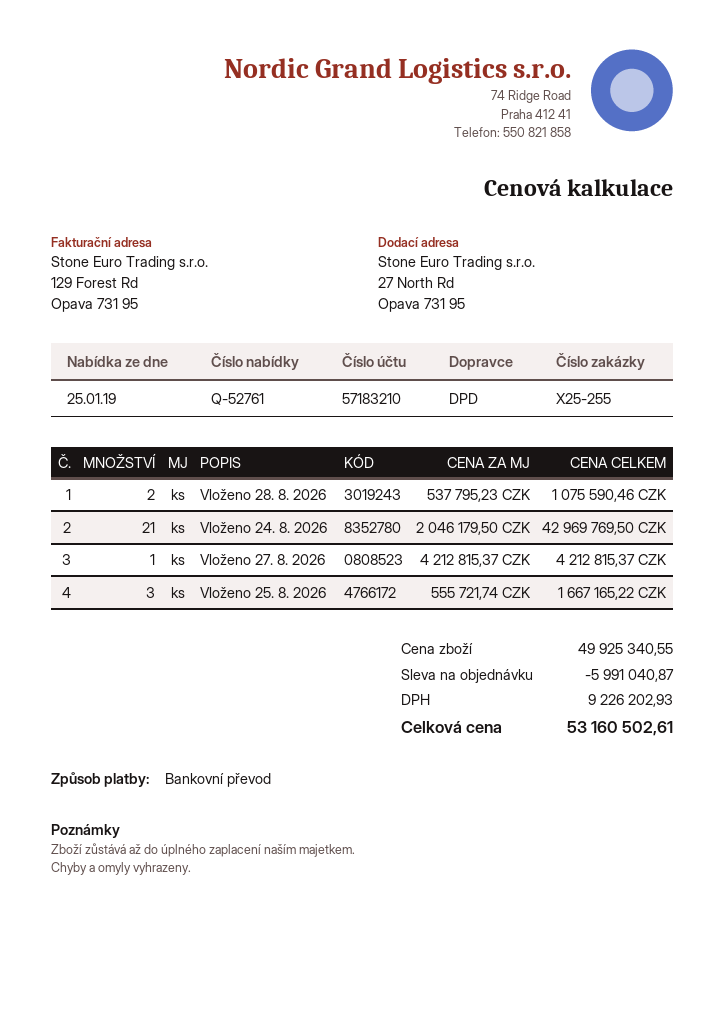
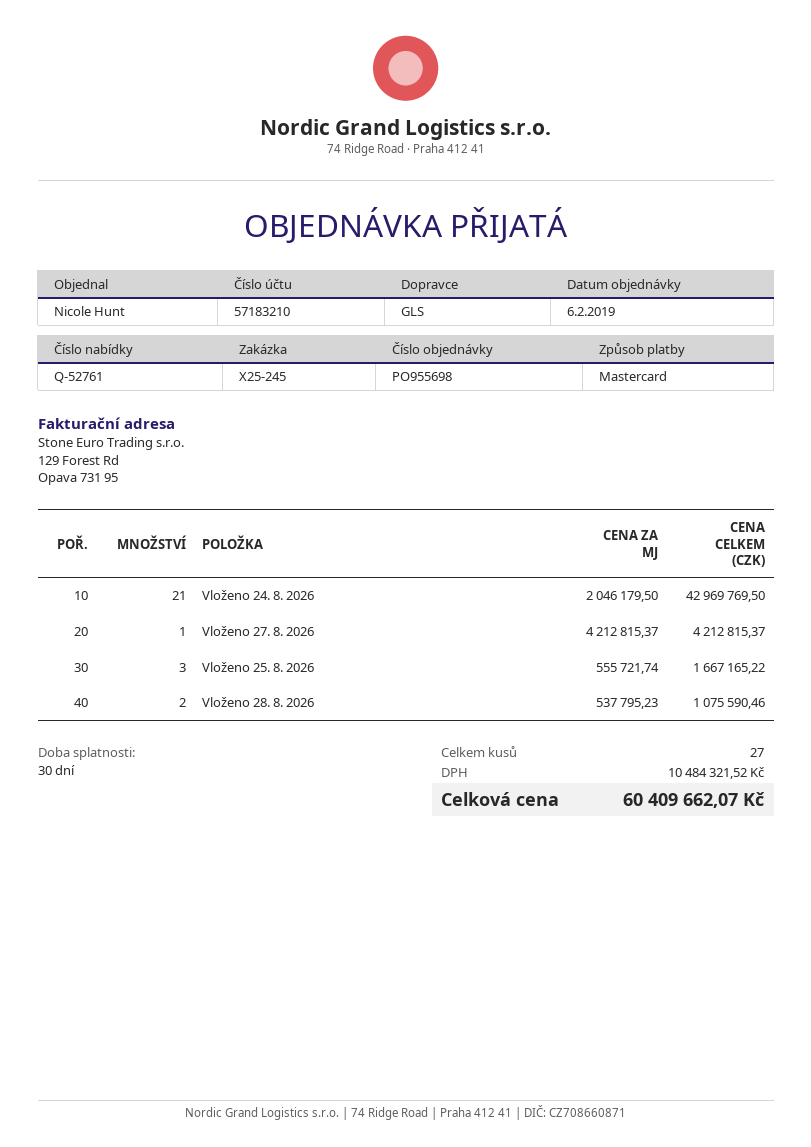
reference: X25-255 -> X25-245
payment method: bank transfer -> Mastercard
shipping method: DPD -> GLS
discount: 5991040.87 -> none
tax: 9226202.93 -> 10484321.52
total: 53160502.61 -> 60409662.07

